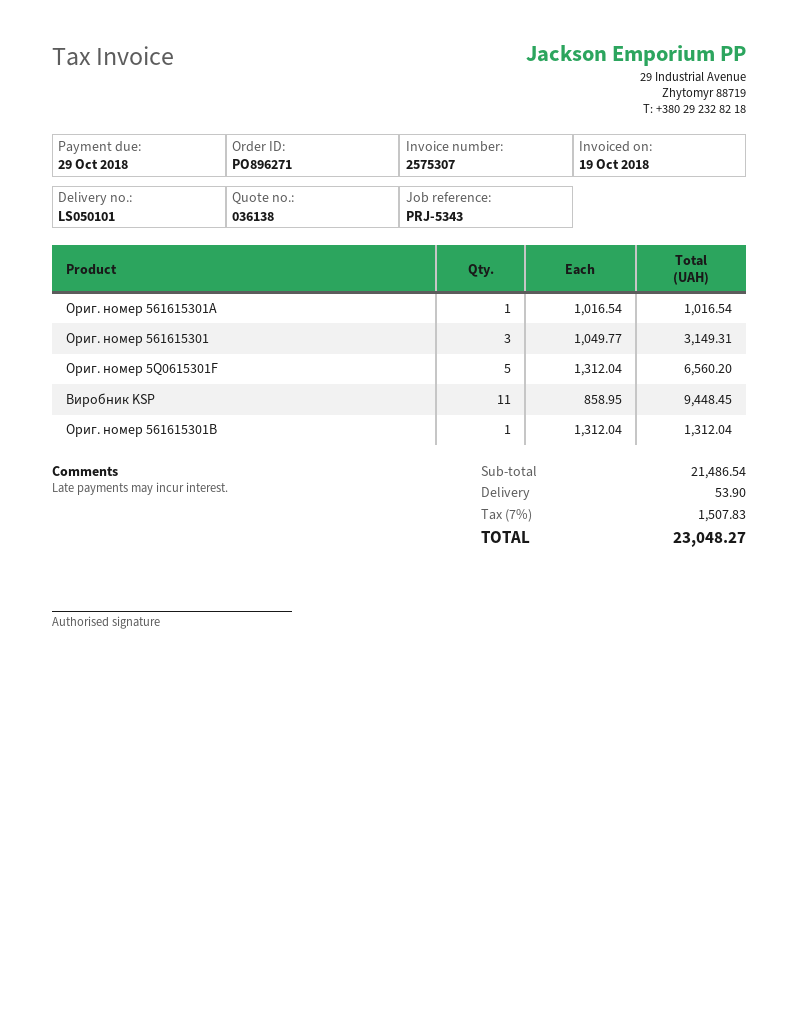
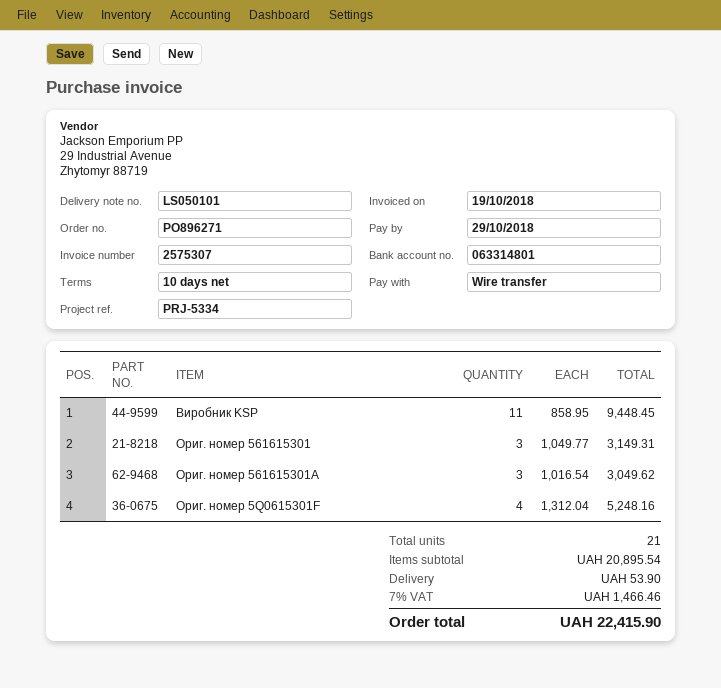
reference: PRJ-5343 -> PRJ-5334
Ориг. номер 561615301A: 1 x 1016.54 = 1016.54 -> 3 x 1016.54 = 3049.62
Ориг. номер 5Q0615301F: 5 x 1312.04 = 6560.20 -> 4 x 1312.04 = 5248.16
Ориг. номер 561615301B: 1 x 1312.04 = 1312.04 -> none
subtotal: 21486.54 -> 20895.54
tax: 7% = 1507.83 -> 7% = 1466.46
total: 23048.27 -> 22415.90

